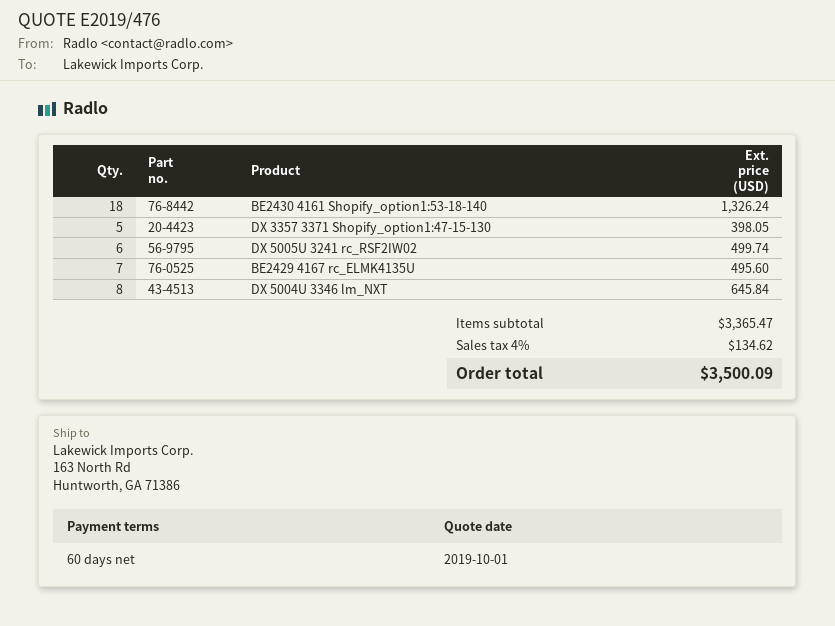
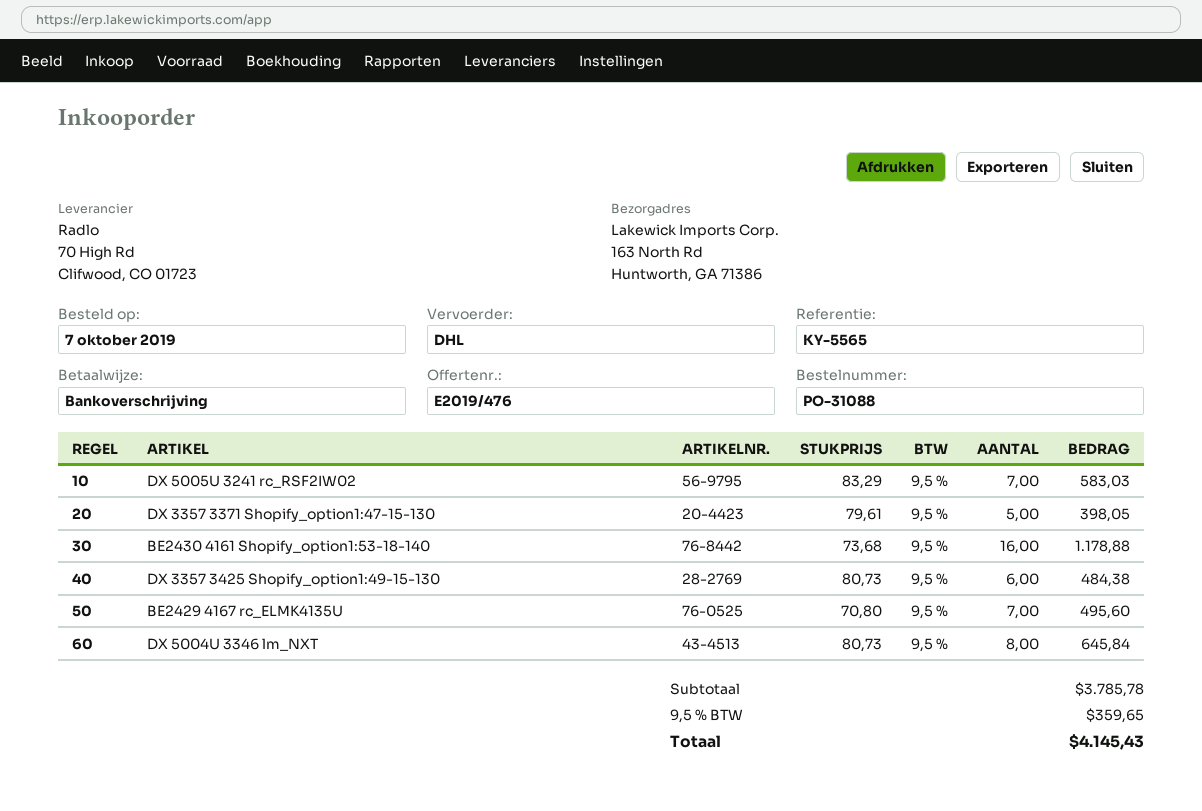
BE2430 4161 Shopify_option1:53-18-140: 18 for 1326.24 -> 16 for 1178.88
DX 5005U 3241 rc_RSF2IW02: 6 for 499.74 -> 7 for 583.03
DX 3357 3425 Shopify_option1:49-15-130: none -> 6 for 484.38
subtotal: 3365.47 -> 3785.78
tax: 4% = 134.62 -> 9.5% = 359.65
total: 3500.09 -> 4145.43

